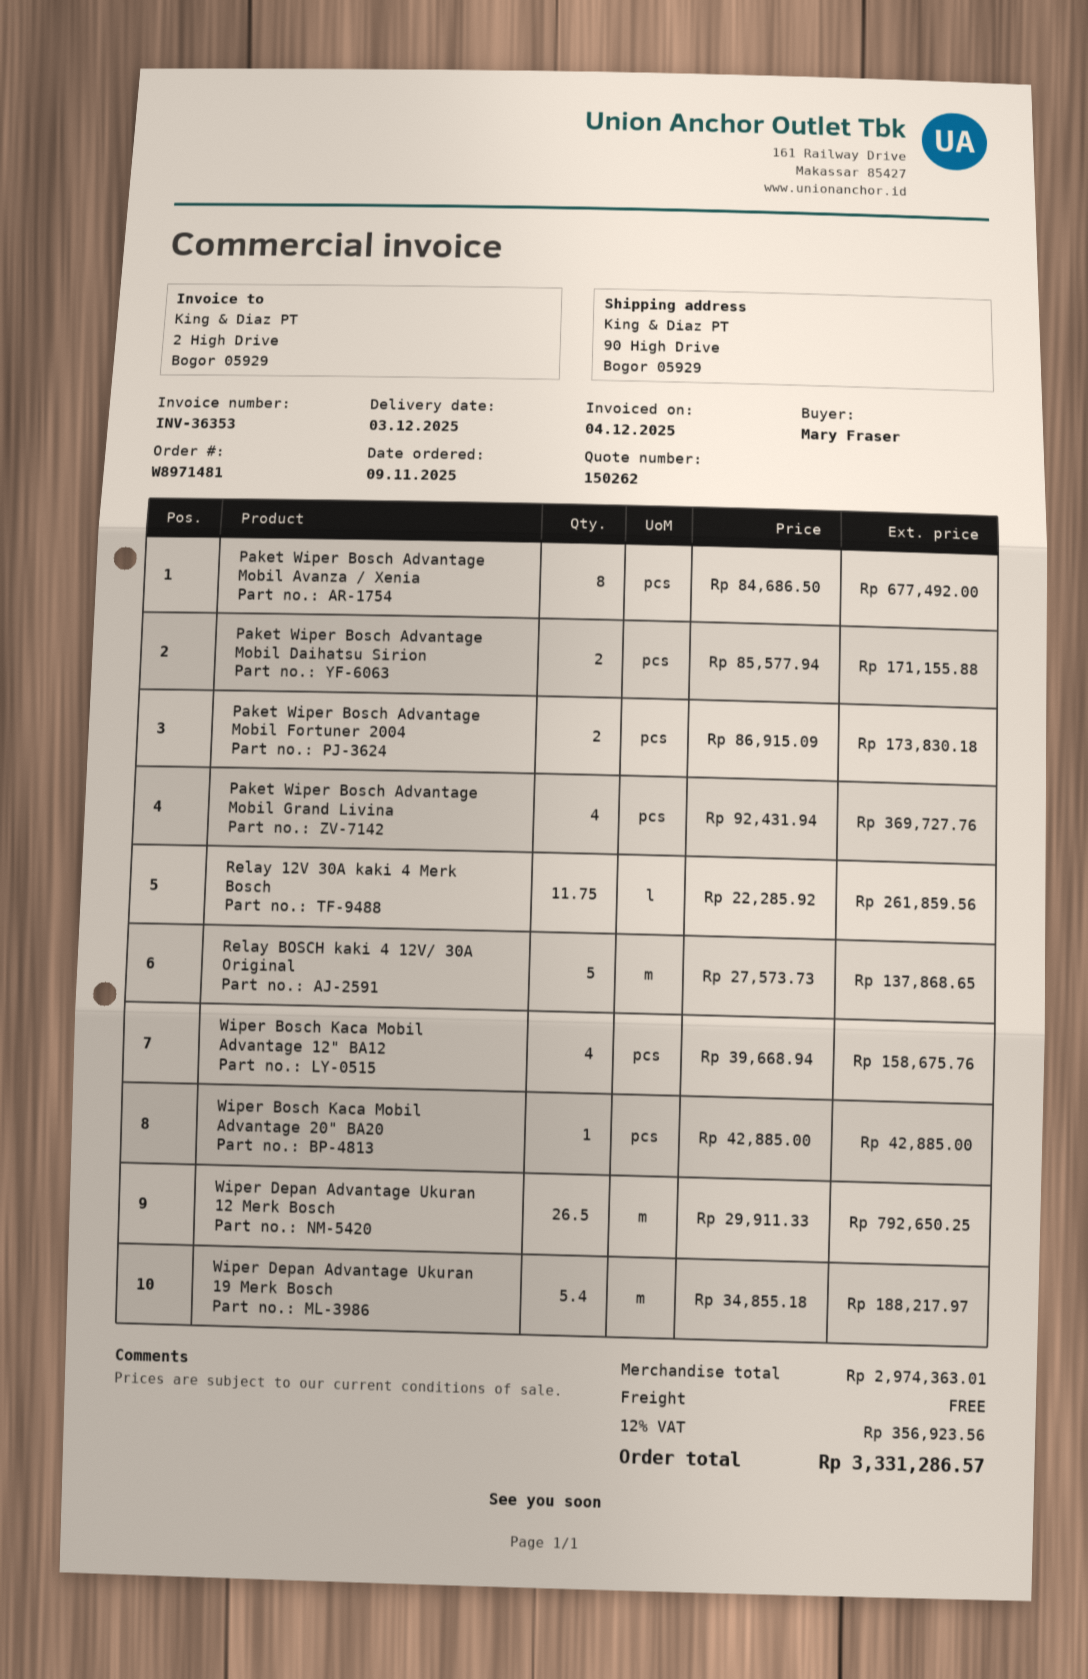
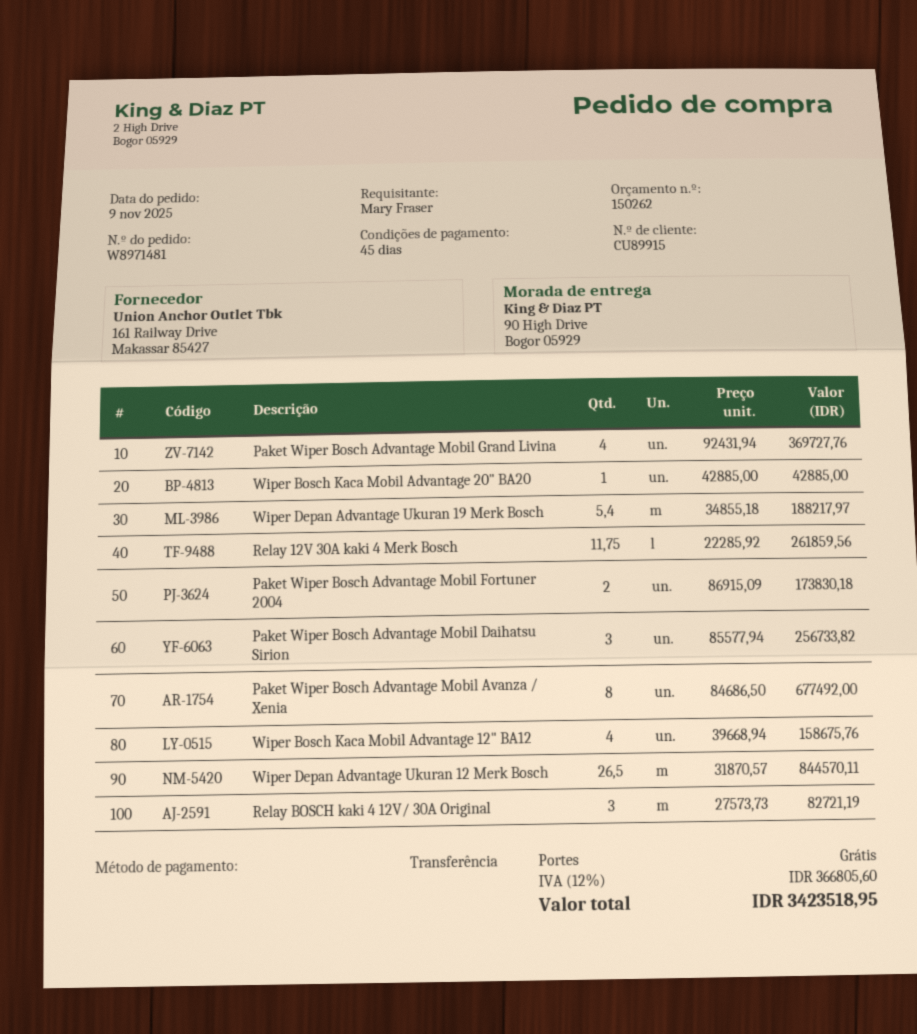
Paket Wiper Bosch Advantage Mobil Daihatsu Sirion: 2 x 85577.94 = 171155.88 -> 3 x 85577.94 = 256733.82
Relay BOSCH kaki 4 12V/ 30A Original: 5 x 27573.73 = 137868.65 -> 3 x 27573.73 = 82721.19
Wiper Depan Advantage Ukuran 12 Merk Bosch: 26.5 x 29911.33 = 792650.25 -> 26.5 x 31870.57 = 844570.11
tax: 12% = 356923.56 -> 12% = 366805.60
total: 3331286.57 -> 3423518.95

